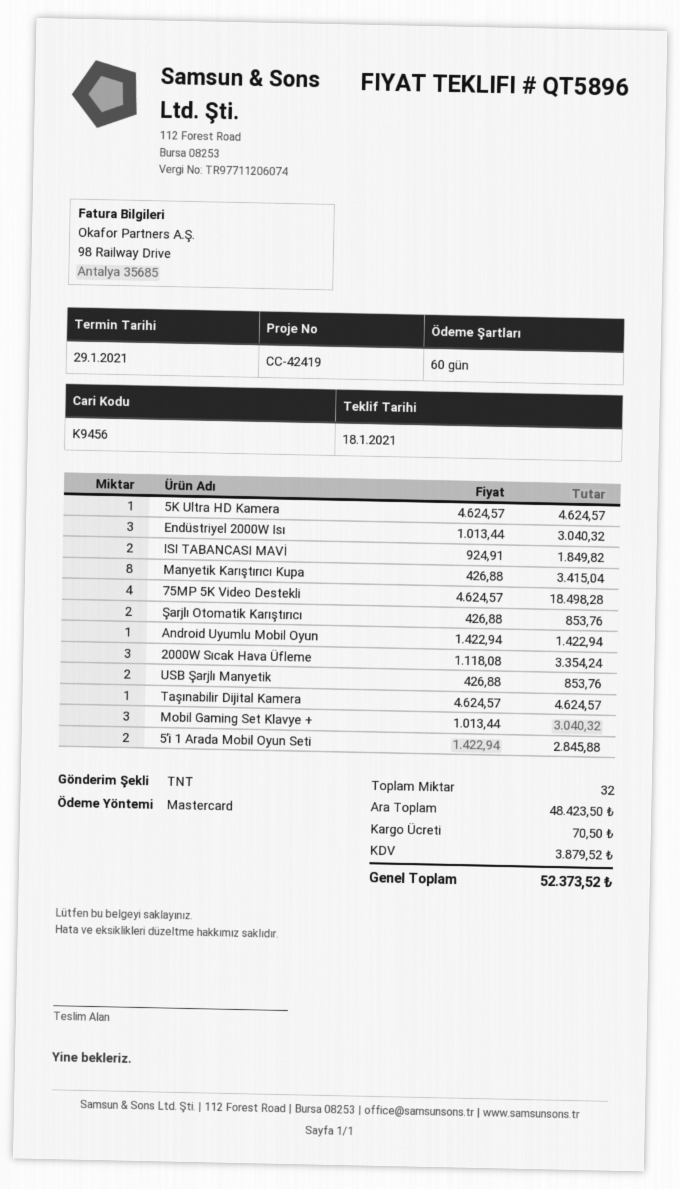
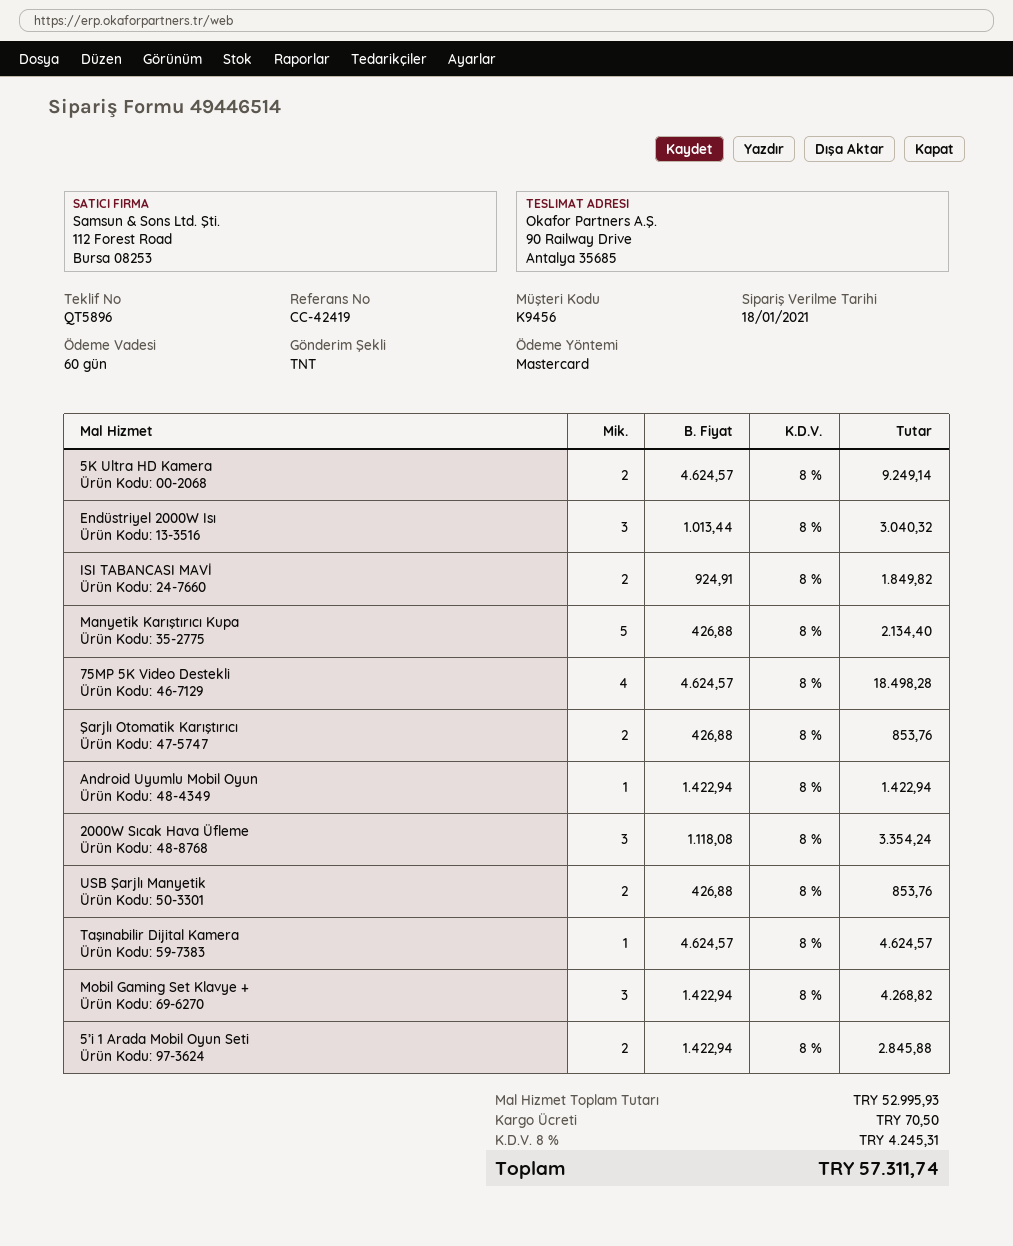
5K Ultra HD Kamera: 1 x 4624.57 = 4624.57 -> 2 x 4624.57 = 9249.14
Manyetik Karıştırıcı Kupa: 8 x 426.88 = 3415.04 -> 5 x 426.88 = 2134.40
Mobil Gaming Set Klavye +: 3 x 1013.44 = 3040.32 -> 3 x 1422.94 = 4268.82
subtotal: 48423.50 -> 52995.93
tax: 3879.52 -> 4245.31
total: 52373.52 -> 57311.74

